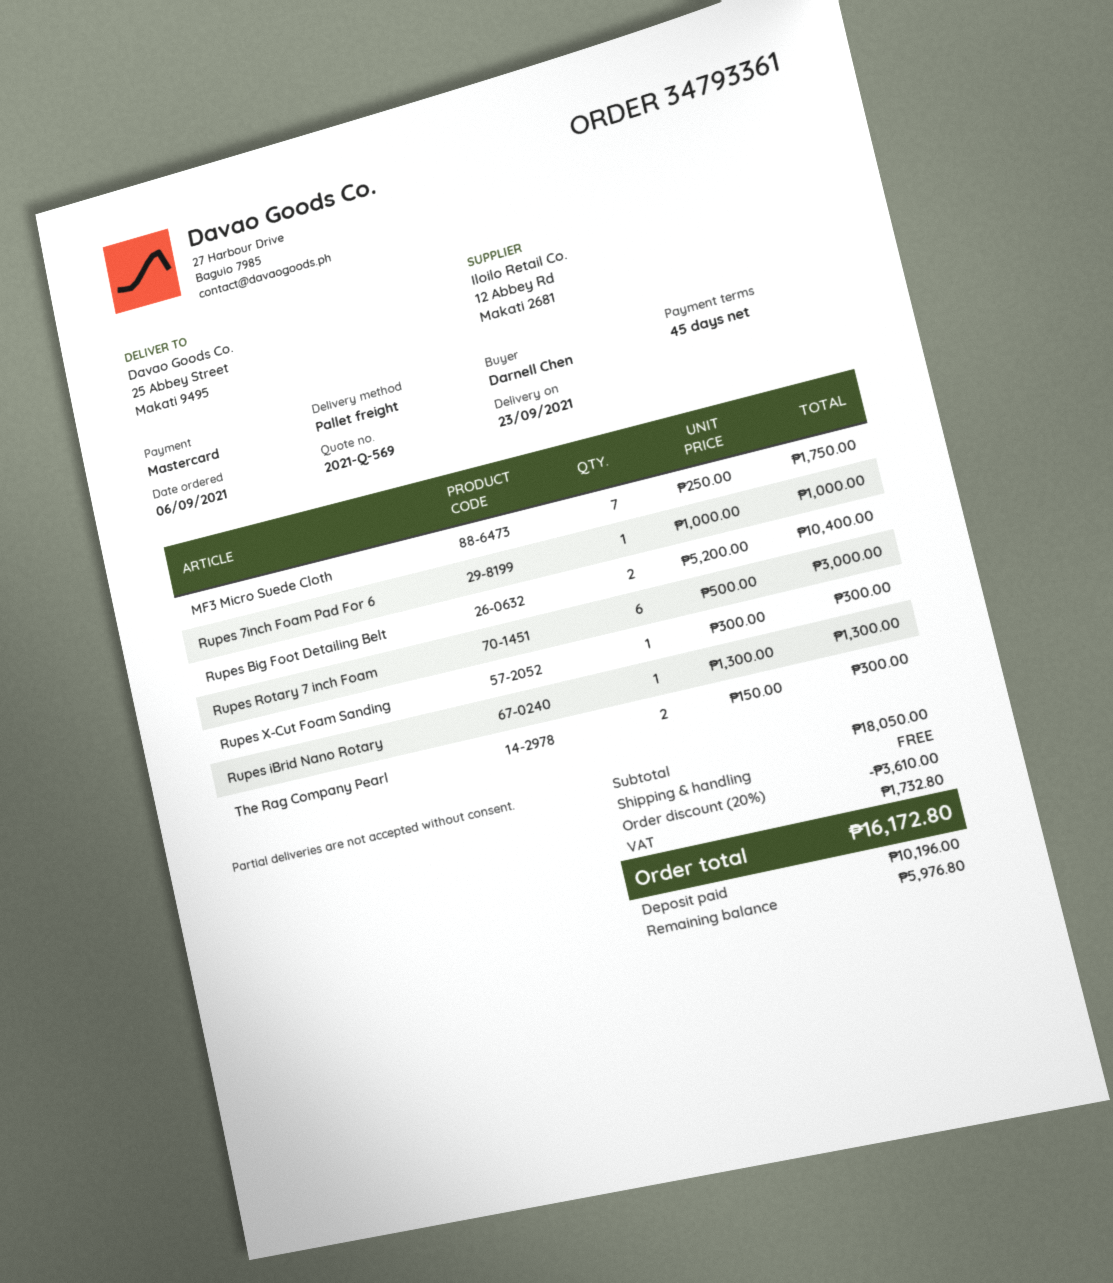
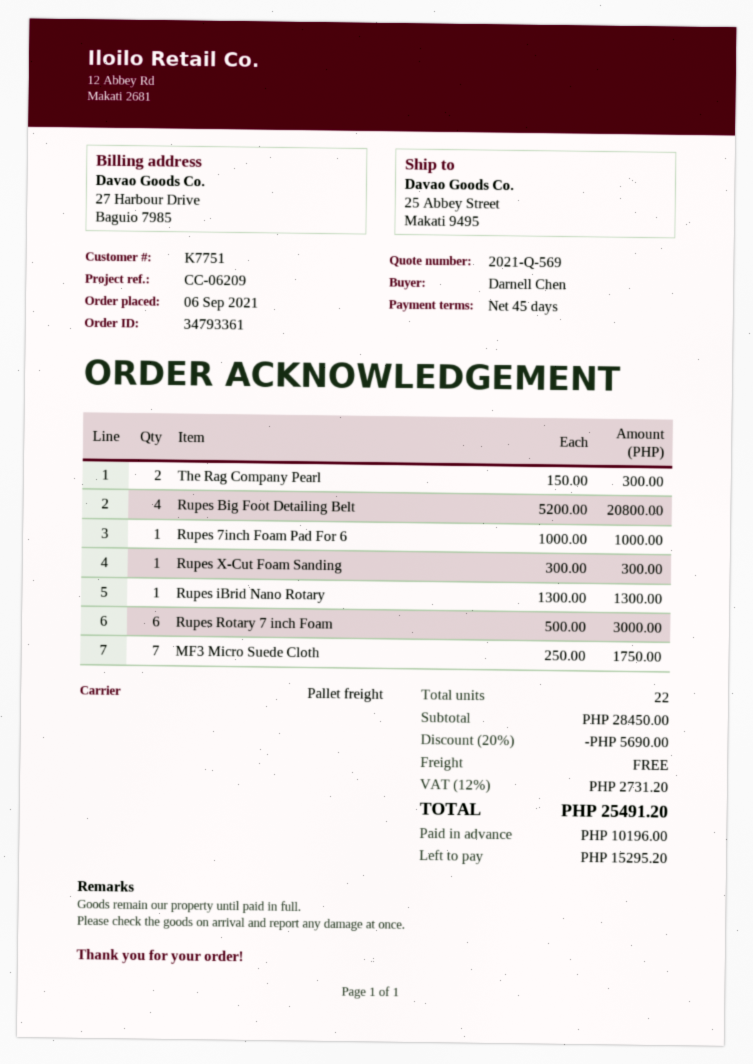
Rupes Big Foot Detailing Belt: 2 x 5200.00 = 10400.00 -> 4 x 5200.00 = 20800.00
subtotal: 18050.00 -> 28450.00
discount: 20% = 3610.00 -> 20% = 5690.00
tax: 1732.80 -> 2731.20
total: 16172.80 -> 25491.20
balance: 5976.80 -> 15295.20

